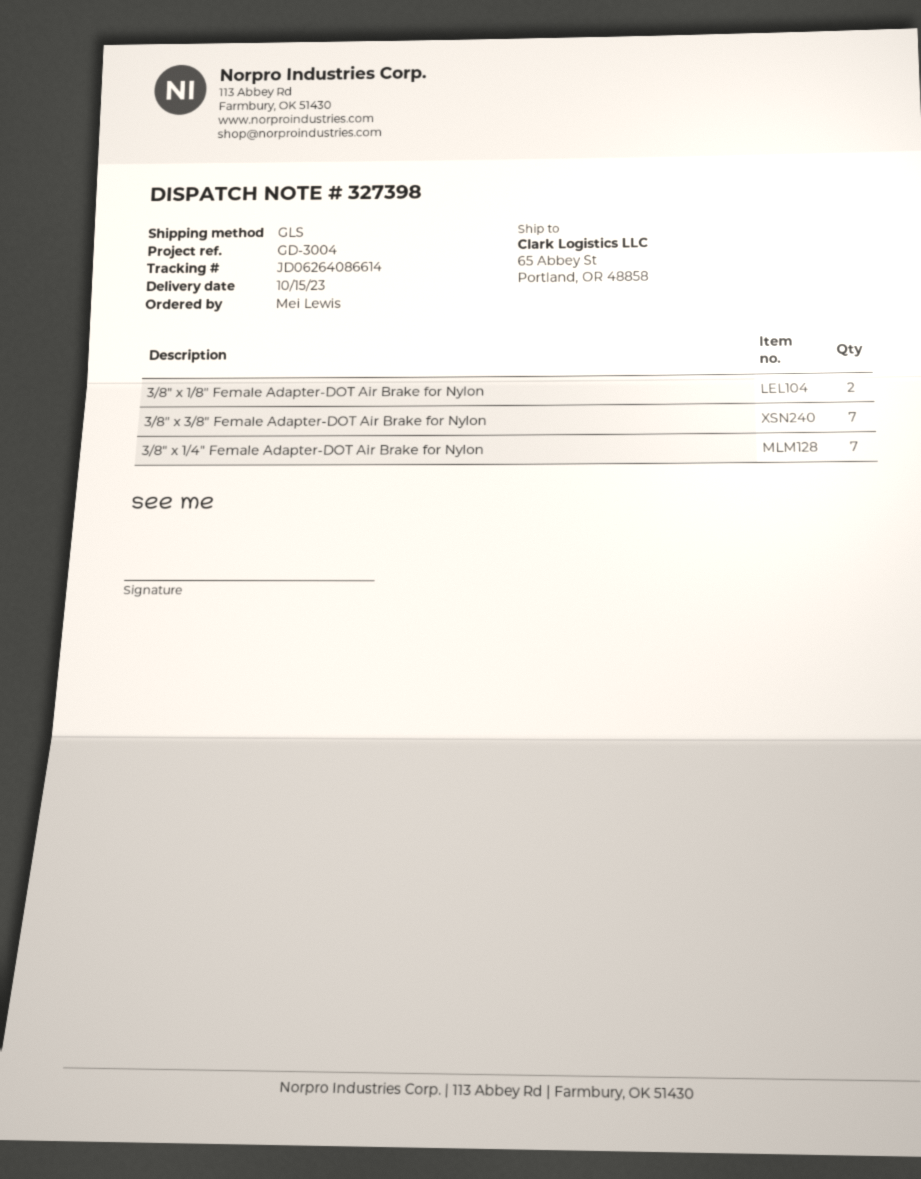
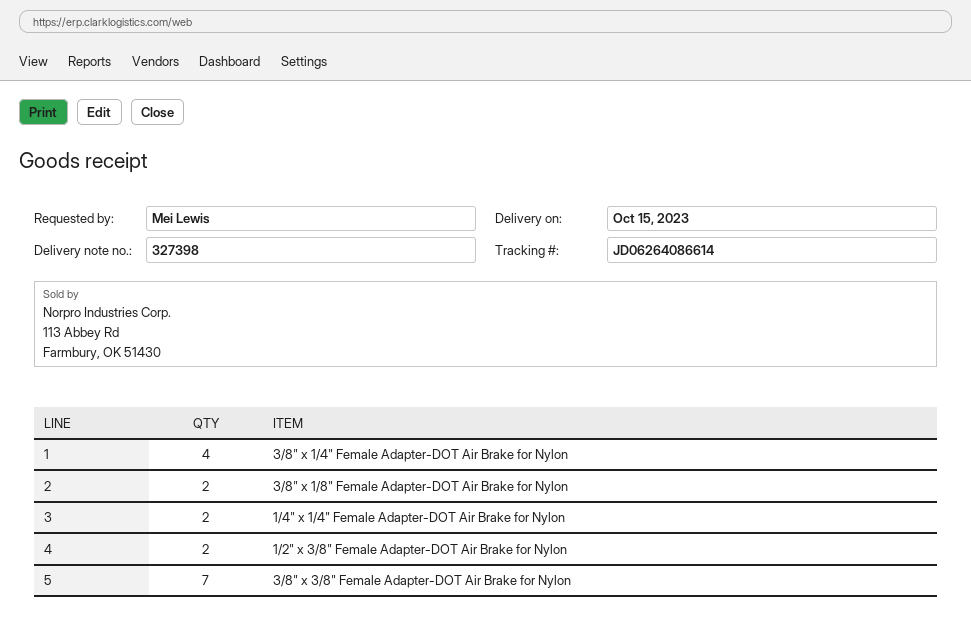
3/8" x 1/4" Female Adapter-DOT Air Brake for Nylon: 7 -> 4
1/4" x 1/4" Female Adapter-DOT Air Brake for Nylon: none -> 2
1/2" x 3/8" Female Adapter-DOT Air Brake for Nylon: none -> 2

